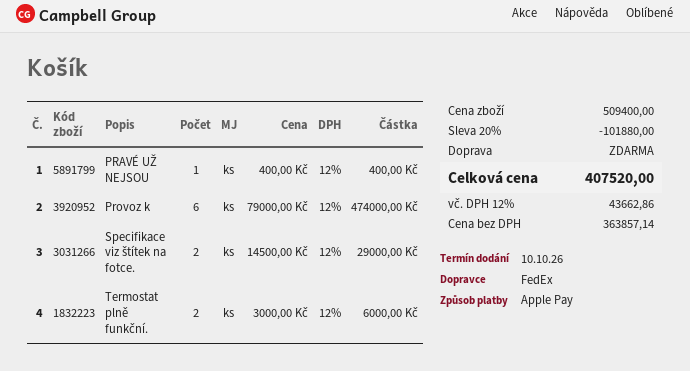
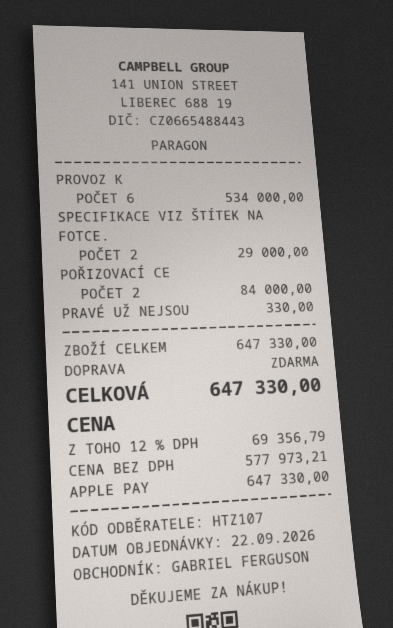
PRAVÉ UŽ NEJSOU: 1 for 400.00 -> 1 for 330.00
Provoz k: 6 for 474000.00 -> 6 for 534000.00
Termostat plně funkční.: 2 for 6000.00 -> none
POŘIZOVACÍ CE: none -> 2 for 84000.00
subtotal: 509400.00 -> 647330.00
discount: 20% = 101880.00 -> none
net: 363857.14 -> 577973.21
tax: 12% = 43662.86 -> 12% = 69356.79
total: 407520.00 -> 647330.00

